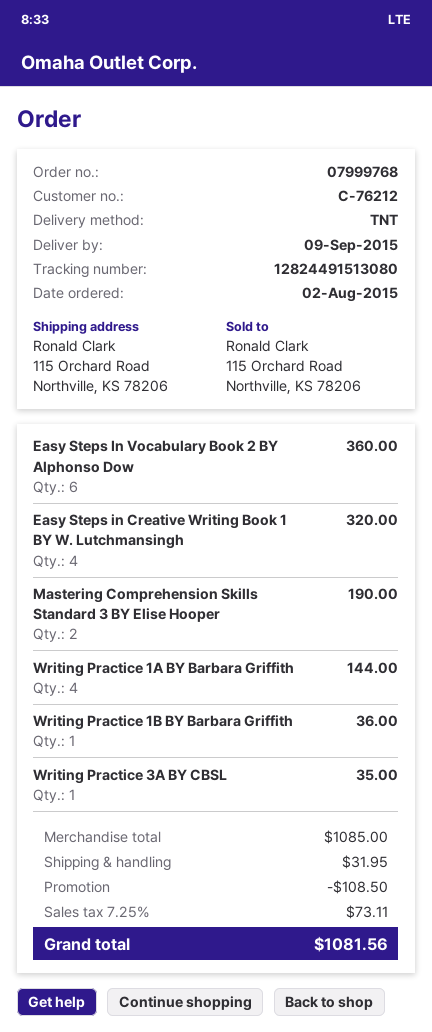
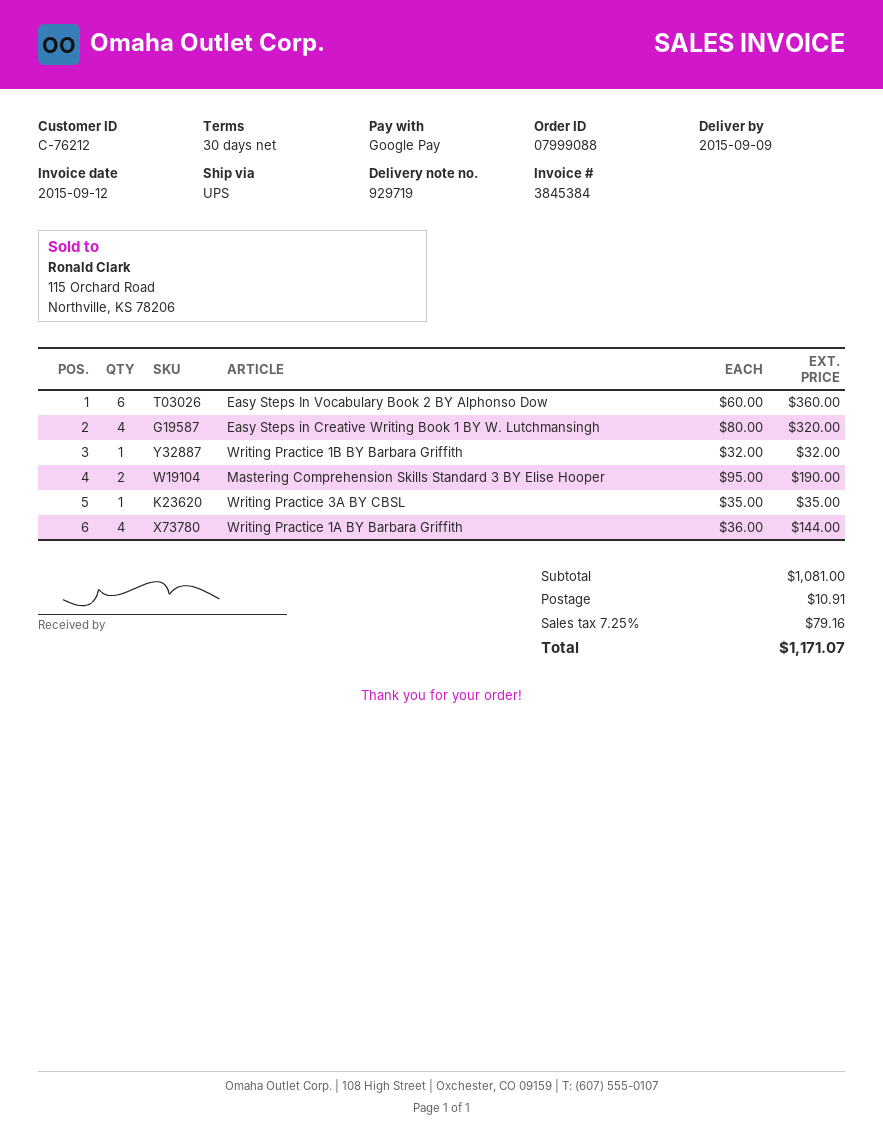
order number: 07999768 -> 07999088
shipping method: TNT -> UPS
Writing Practice 1B BY Barbara Griffith: 1 for 36.00 -> 1 for 32.00
subtotal: 1085.00 -> 1081.00
discount: 108.50 -> none
shipping: 31.95 -> 10.91
tax: 7.25% = 73.11 -> 7.25% = 79.16
total: 1081.56 -> 1171.07

